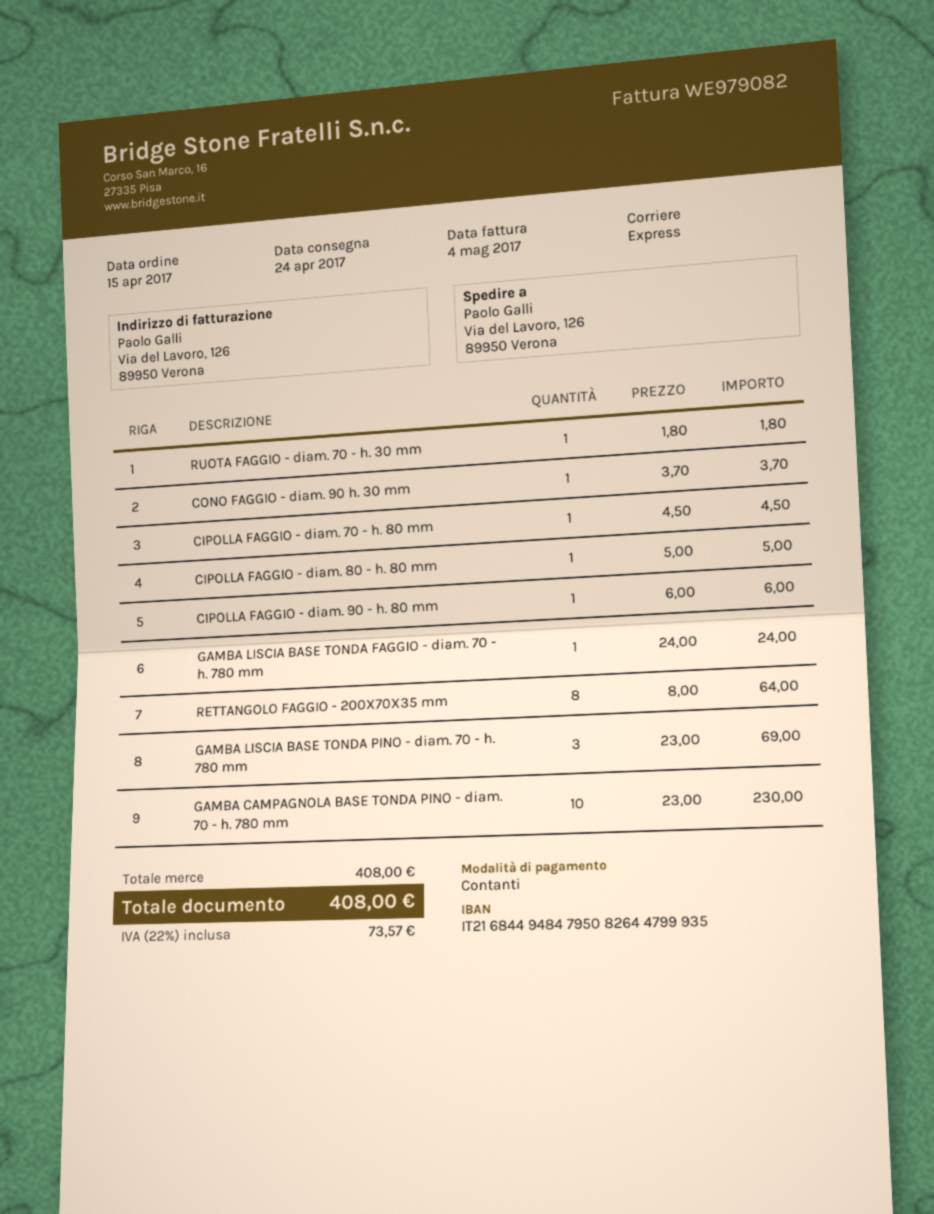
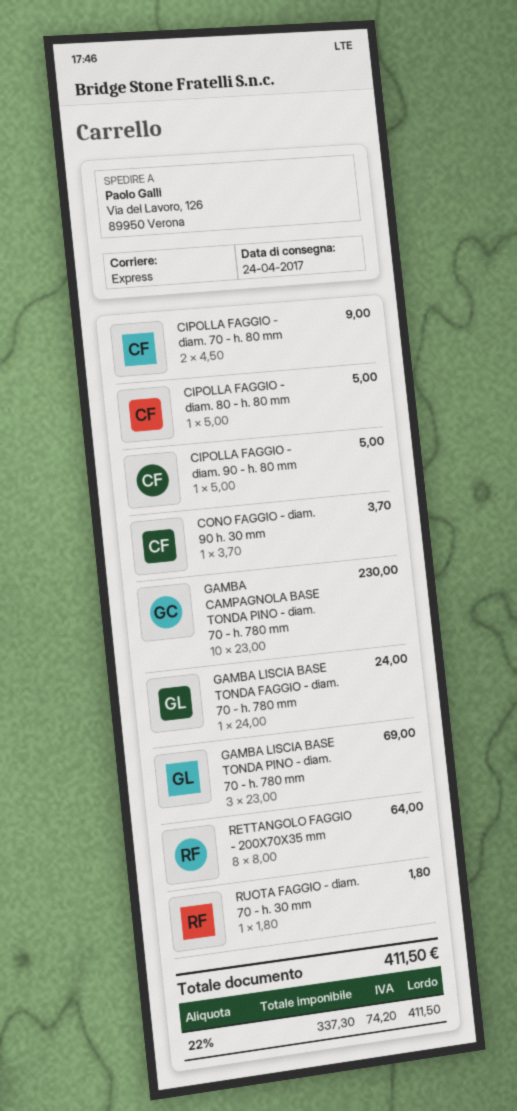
CIPOLLA FAGGIO - diam. 70 - h. 80 mm: 1 x 4.50 = 4.50 -> 2 x 4.50 = 9.00
CIPOLLA FAGGIO - diam. 90 - h. 80 mm: 1 x 6.00 = 6.00 -> 1 x 5.00 = 5.00
tax: 22% = 73.57 -> 22% = 74.20
total: 408.00 -> 411.50

